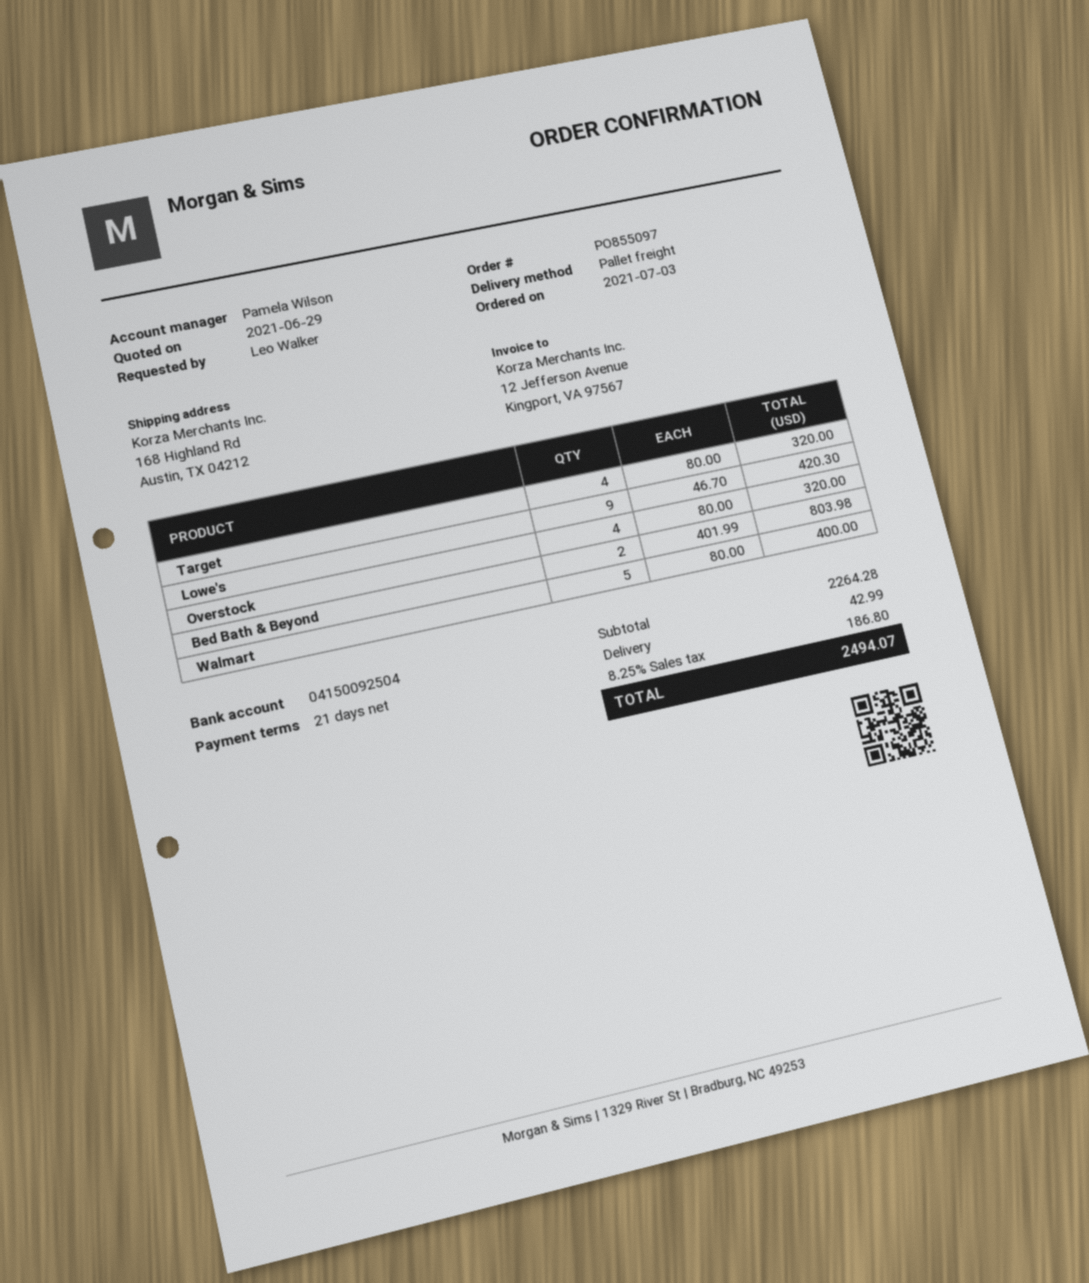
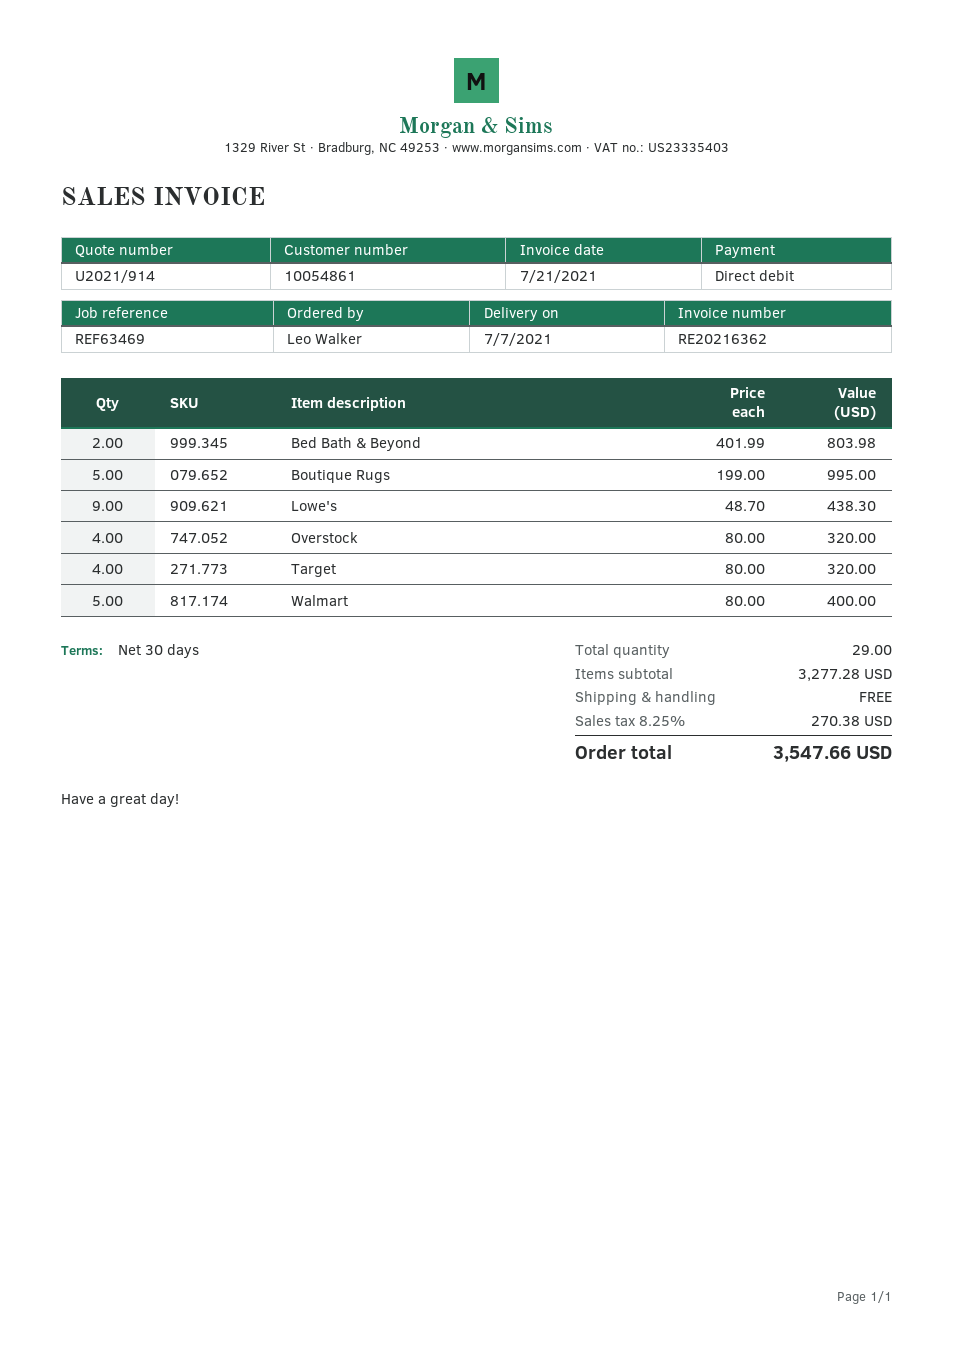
payment terms: 21 days -> 30 days
Lowe's: 9 x 46.70 = 420.30 -> 9 x 48.70 = 438.30
Boutique Rugs: none -> 5 x 199.00 = 995.00
subtotal: 2264.28 -> 3277.28
shipping: 42.99 -> 0.00
tax: 8.25% = 186.80 -> 8.25% = 270.38
total: 2494.07 -> 3547.66

